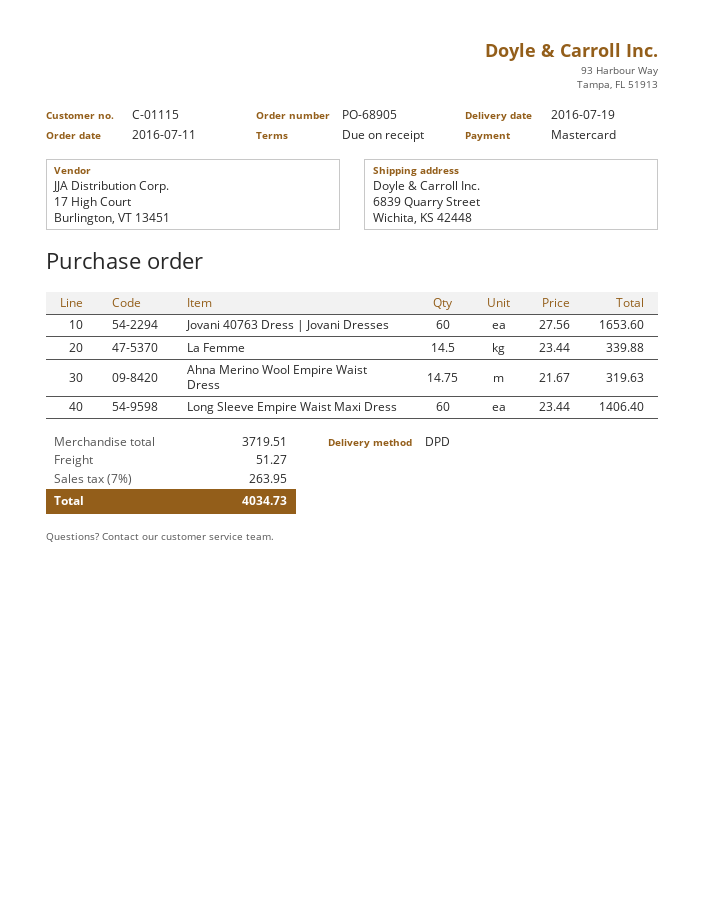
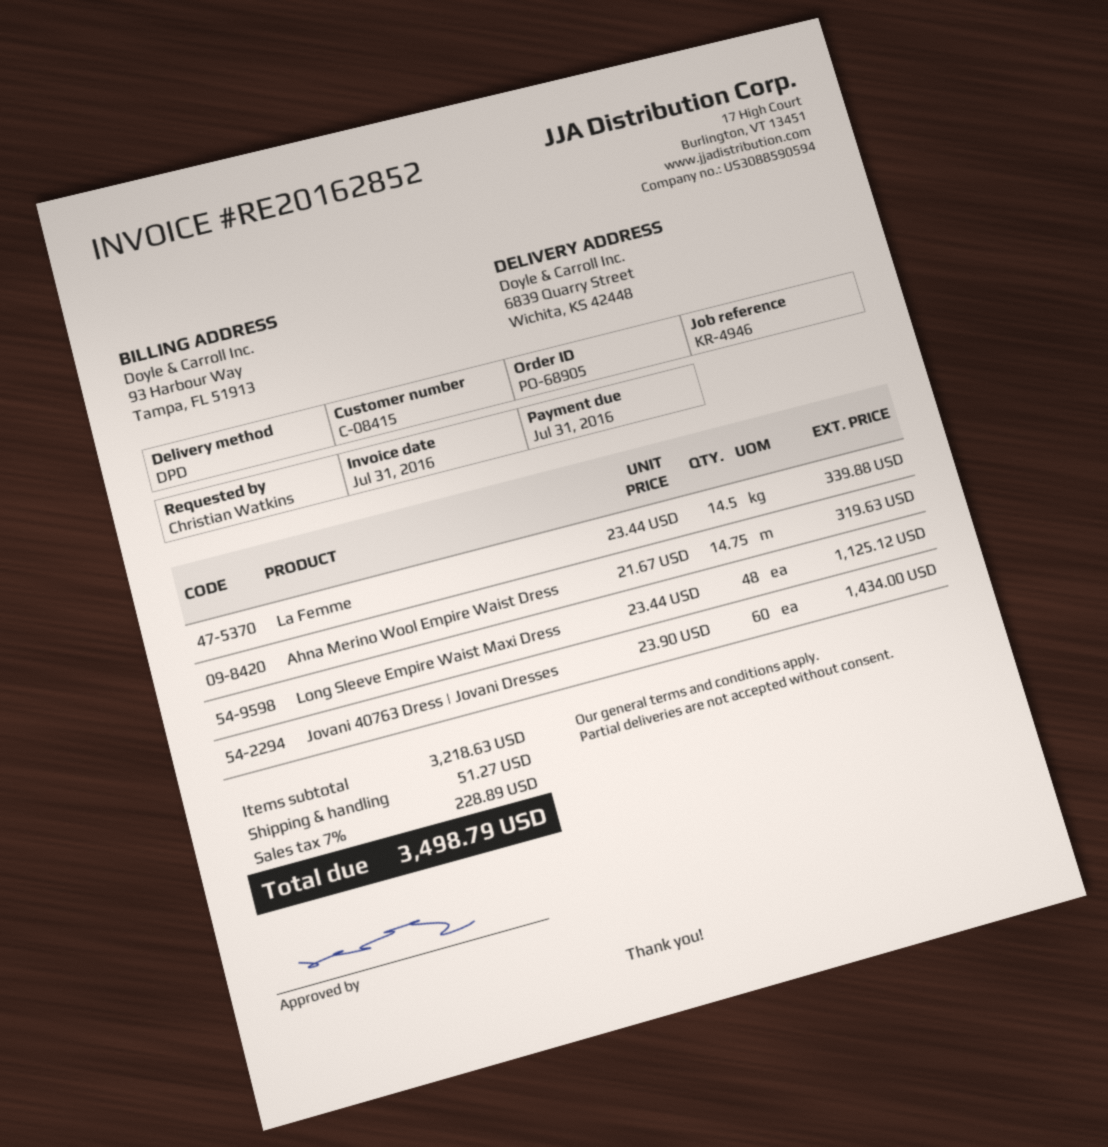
customer number: C-01115 -> C-08415
Jovani 40763 Dress | Jovani Dresses: 60 x 27.56 = 1653.60 -> 60 x 23.90 = 1434.00
Long Sleeve Empire Waist Maxi Dress: 60 x 23.44 = 1406.40 -> 48 x 23.44 = 1125.12
subtotal: 3719.51 -> 3218.63
tax: 7% = 263.95 -> 7% = 228.89
total: 4034.73 -> 3498.79

